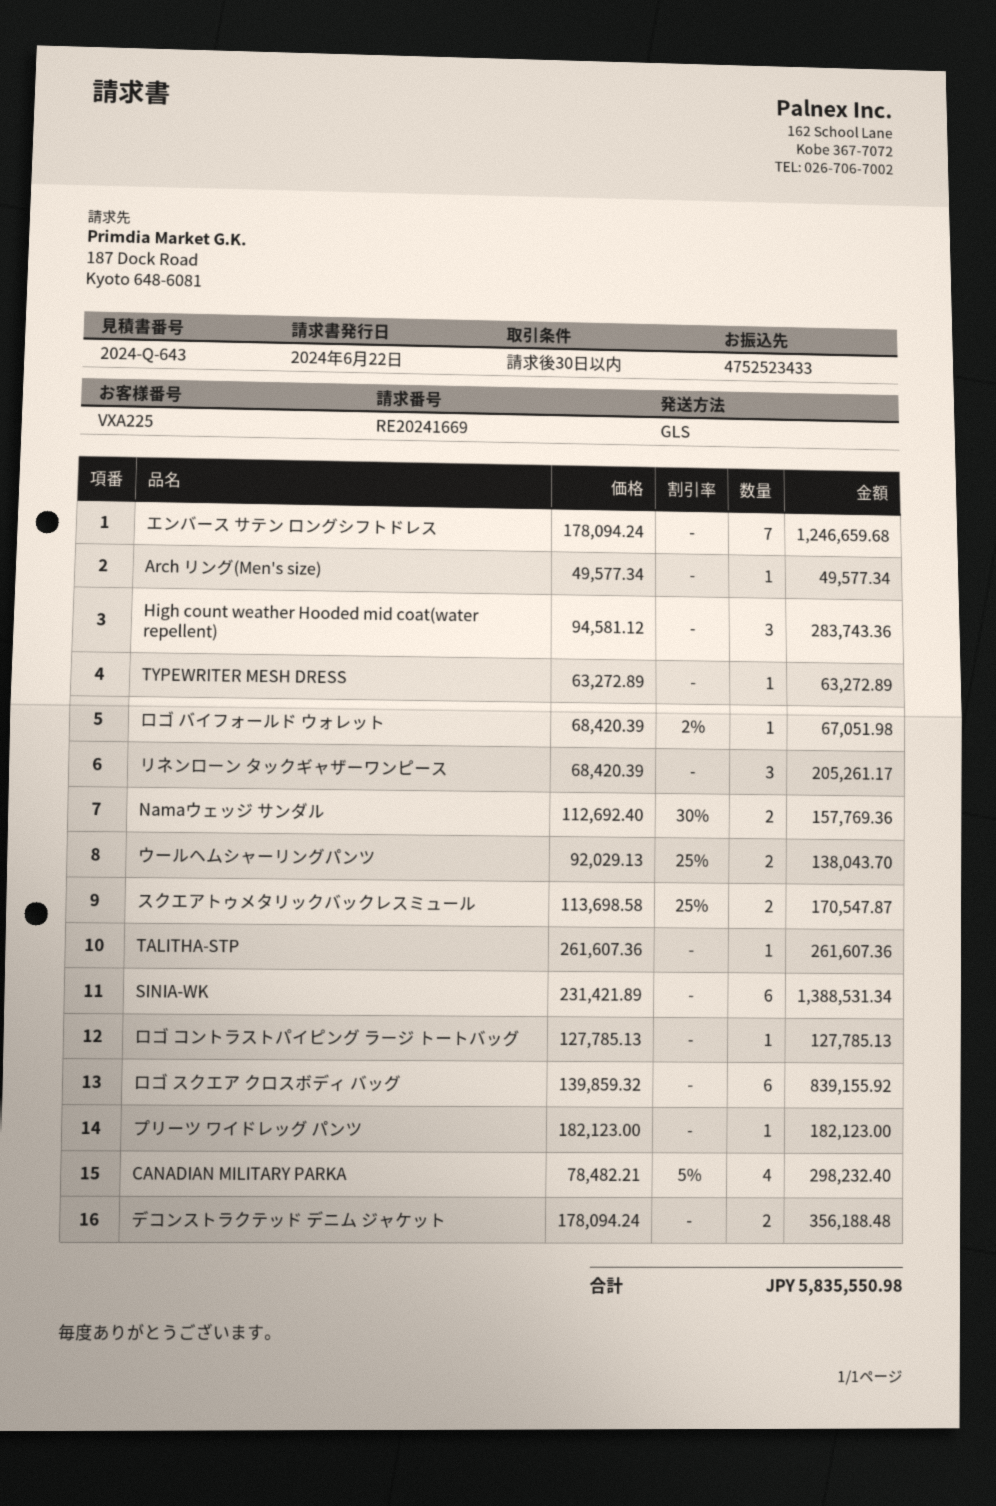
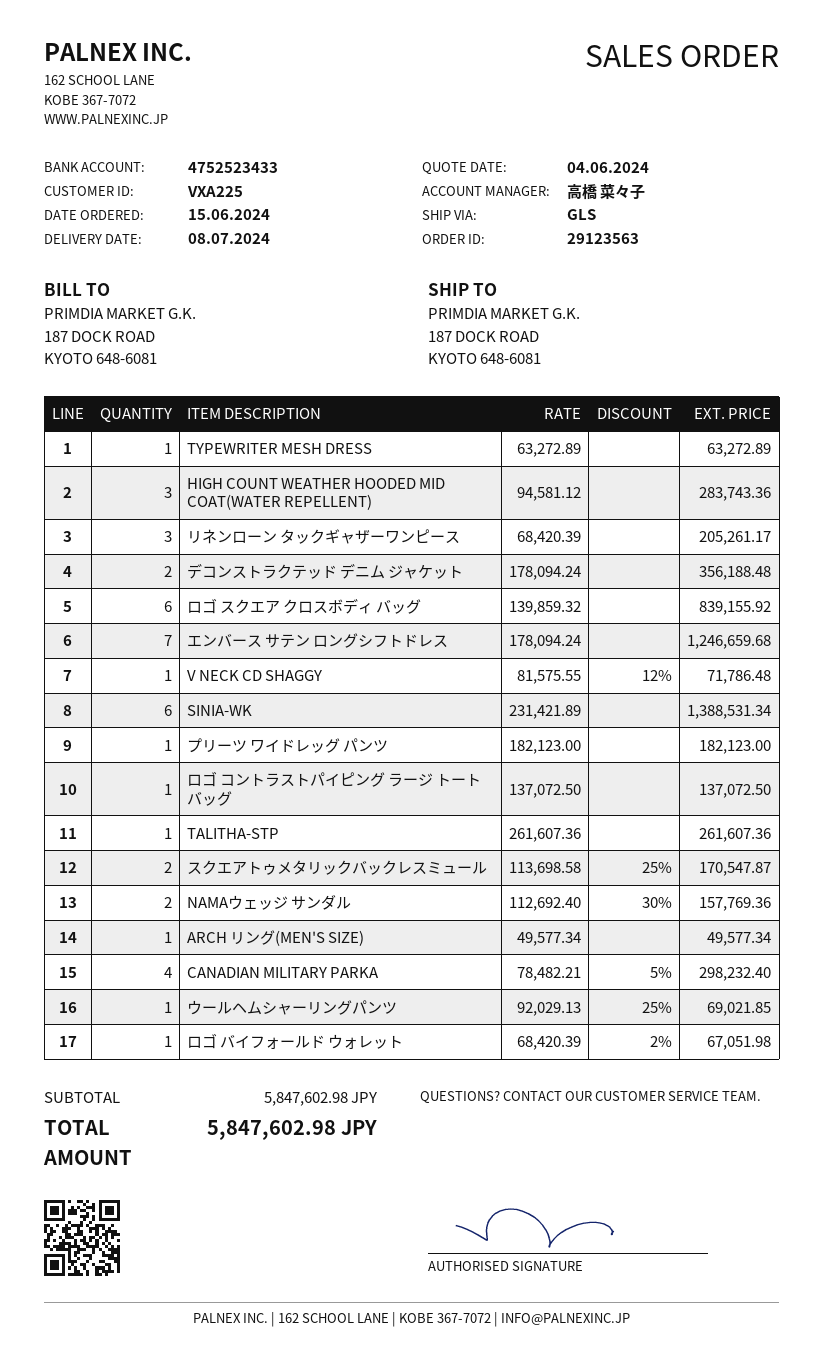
ウールヘムシャーリングパンツ: 2 x 92029.13 - 25% = 138043.70 -> 1 x 92029.13 - 25% = 69021.85
ロゴ コントラストパイピング ラージ トートバッグ: 1 x 127785.13 = 127785.13 -> 1 x 137072.50 = 137072.50
V NECK CD SHAGGY: none -> 1 x 81575.55 - 12% = 71786.48
total: 5835550.98 -> 5847602.98

